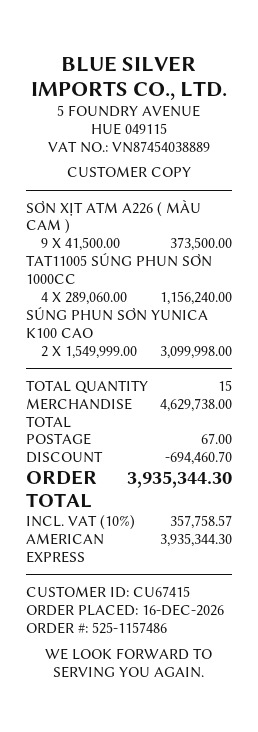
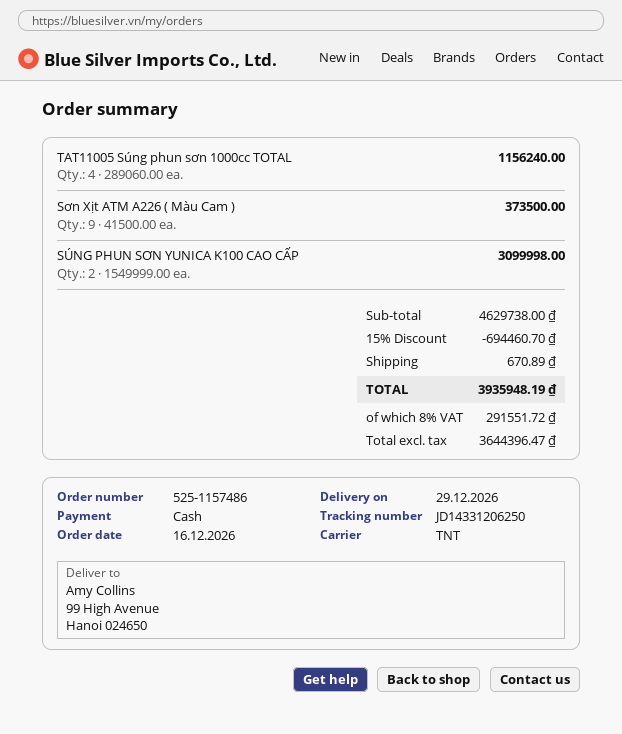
payment method: American Express -> cash
shipping: 67.00 -> 670.89
tax: 10% = 357758.57 -> 8% = 291551.72
total: 3935344.30 -> 3935948.19

